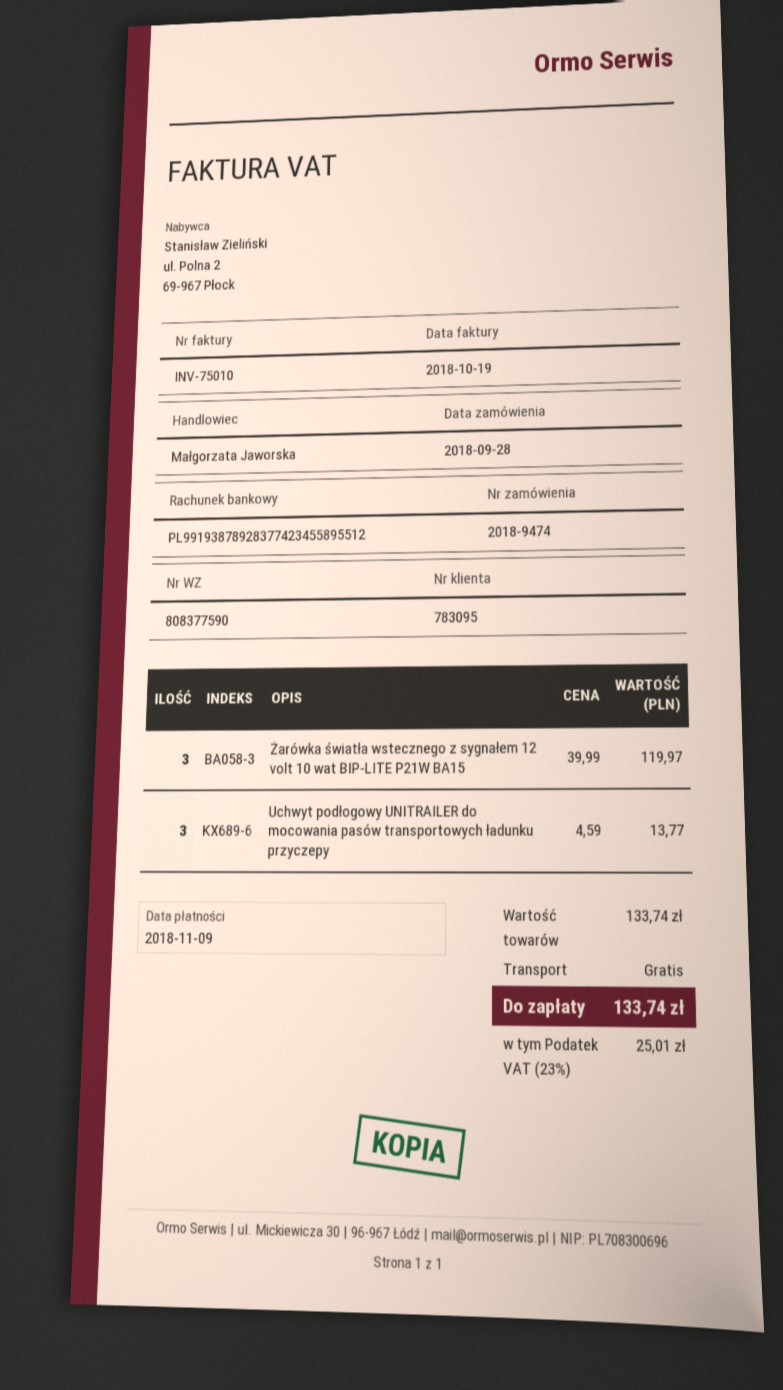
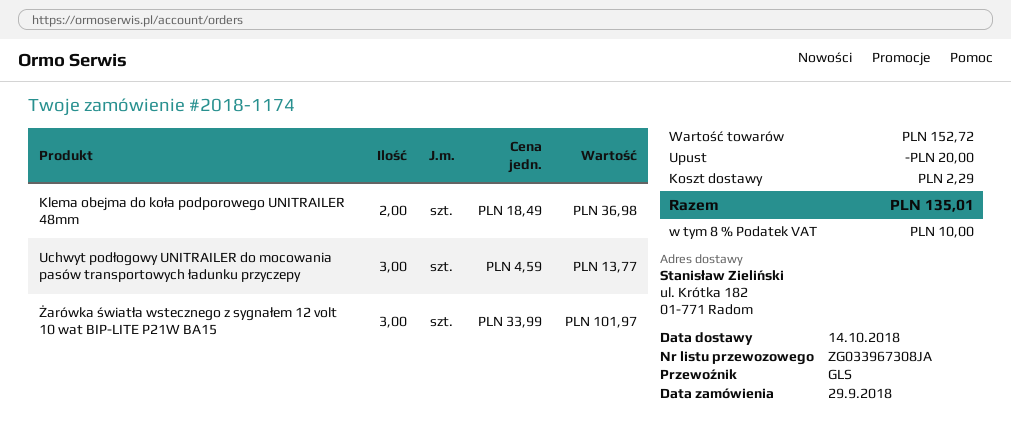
order number: 2018-9474 -> 2018-1174
order date: 2018-09-28 -> 2018-09-29
Żarówka światła wstecznego z sygnałem 12 volt 10 wat BIP-LITE P21W BA15: 3 x 39.99 = 119.97 -> 3 x 33.99 = 101.97
Klema obejma do koła podporowego UNITRAILER 48mm: none -> 2 x 18.49 = 36.98
subtotal: 133.74 -> 152.72
discount: none -> 20.00
shipping: 0.00 -> 2.29
tax: 23% = 25.01 -> 8% = 10.00
total: 133.74 -> 135.01

